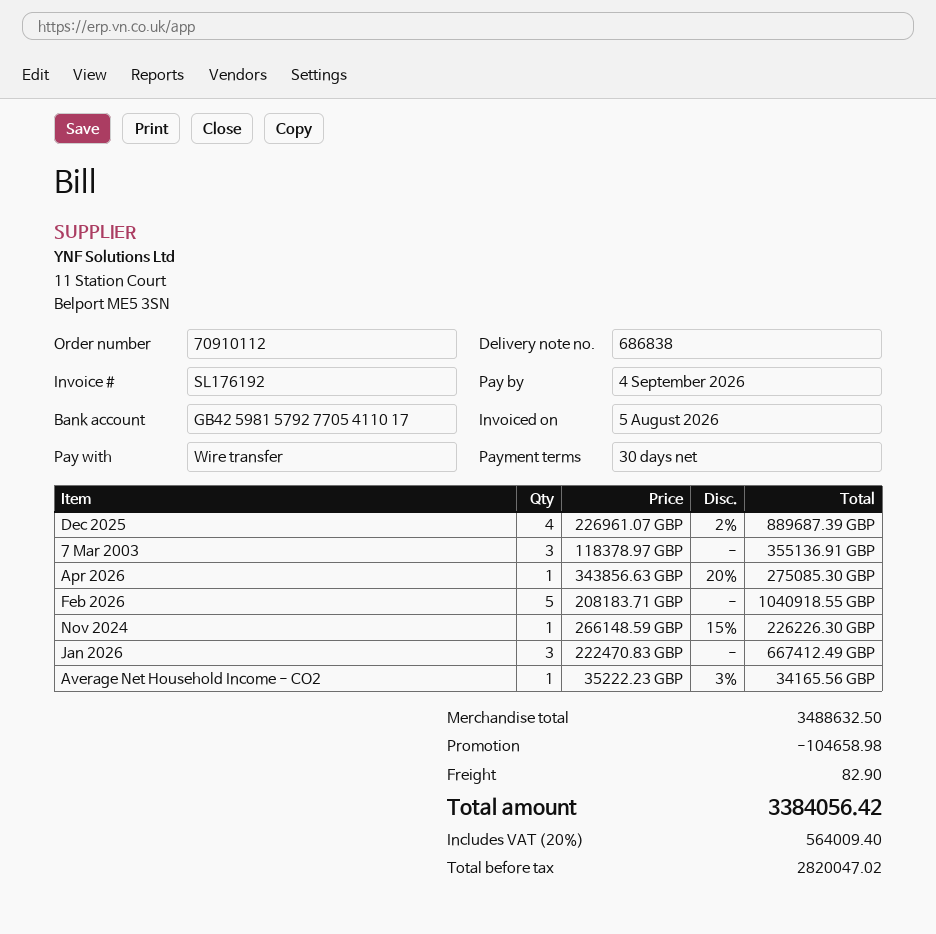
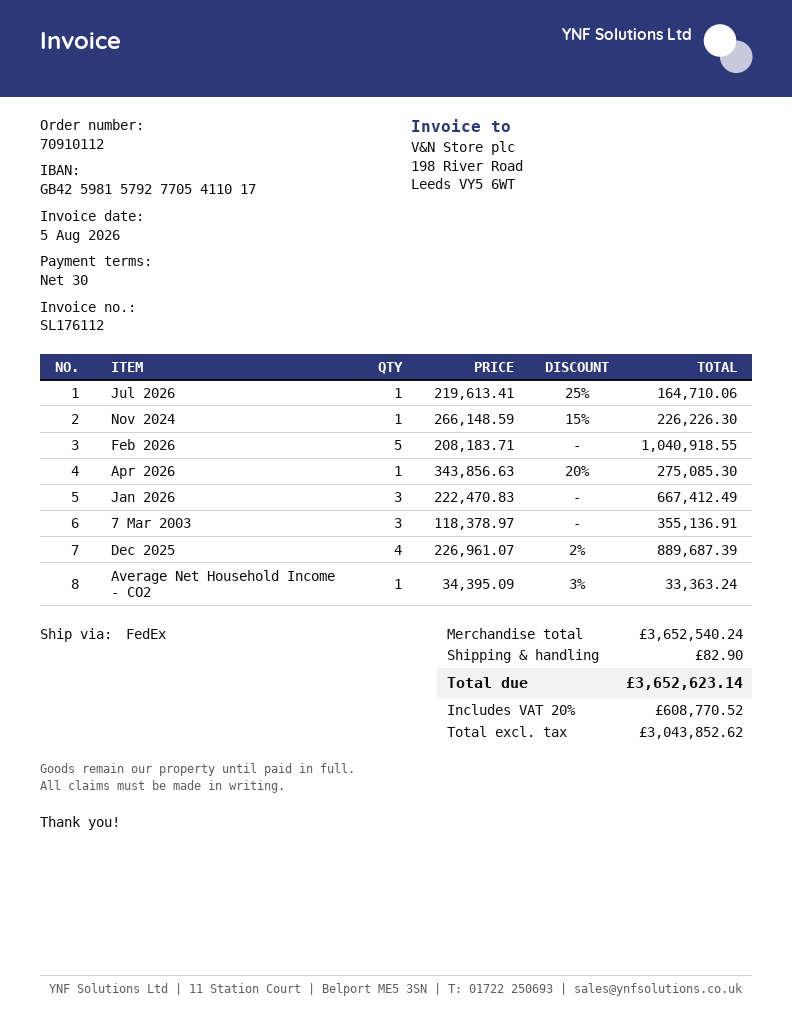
invoice number: SL176192 -> SL176112
Average Net Household Income - CO2: 1 x 35222.23 - 3% = 34165.56 -> 1 x 34395.09 - 3% = 33363.24
Jul 2026: none -> 1 x 219613.41 - 25% = 164710.06
subtotal: 3488632.50 -> 3652540.24
discount: 104658.98 -> none
net: 2820047.02 -> 3043852.62
tax: 20% = 564009.40 -> 20% = 608770.52
total: 3384056.42 -> 3652623.14

